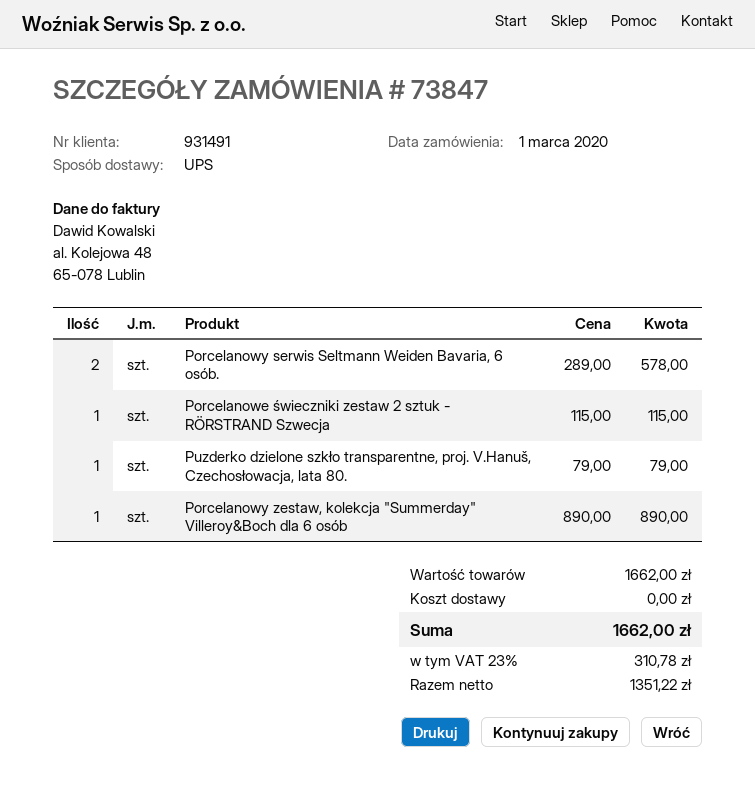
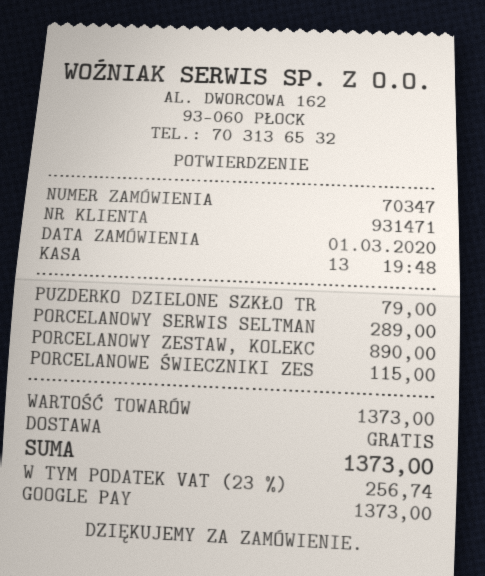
order number: 73847 -> 70347
customer number: 931491 -> 931471
Porcelanowy serwis Seltmann Weiden Bavaria, 6 osób.: 2 x 289.00 = 578.00 -> 1 x 289.00 = 289.00
subtotal: 1662.00 -> 1373.00
tax: 23% = 310.78 -> 23% = 256.74
total: 1662.00 -> 1373.00

